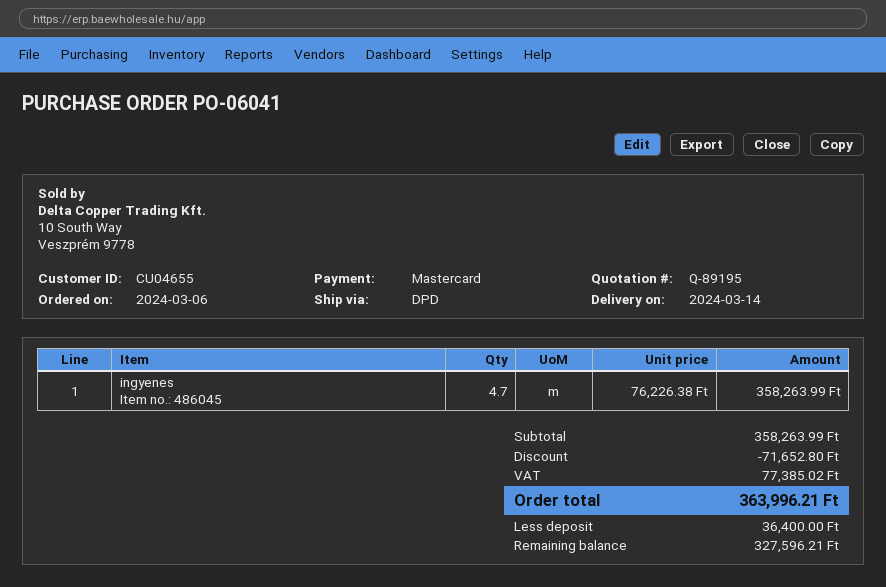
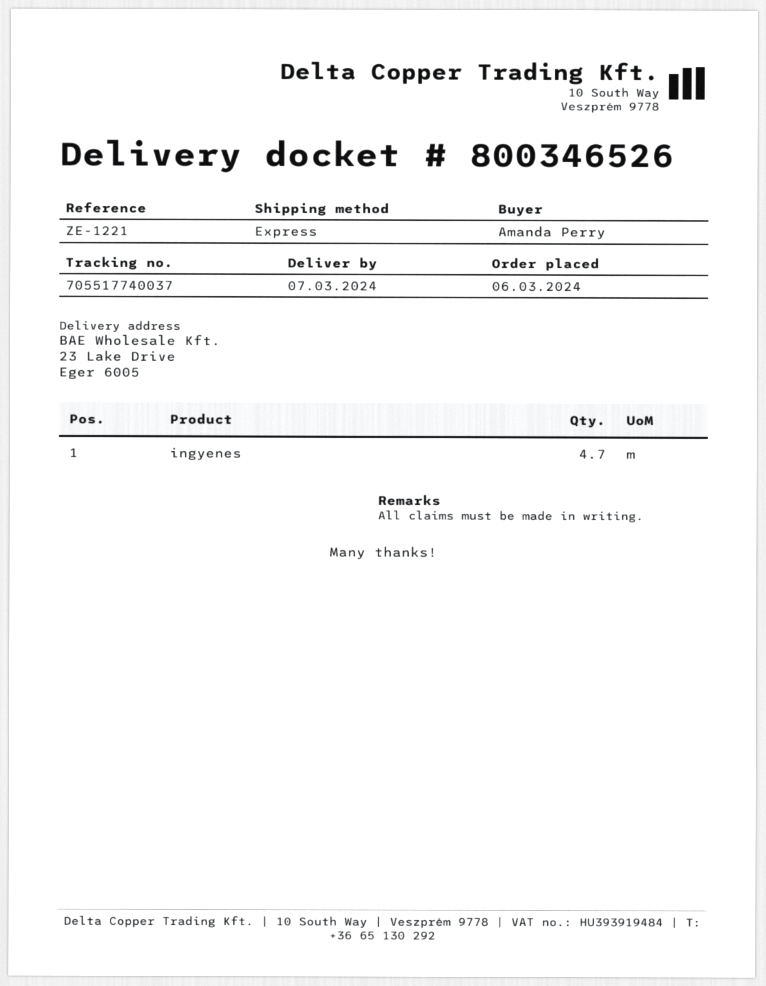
delivery date: 2024-03-14 -> 2024-03-07
shipping method: DPD -> express

